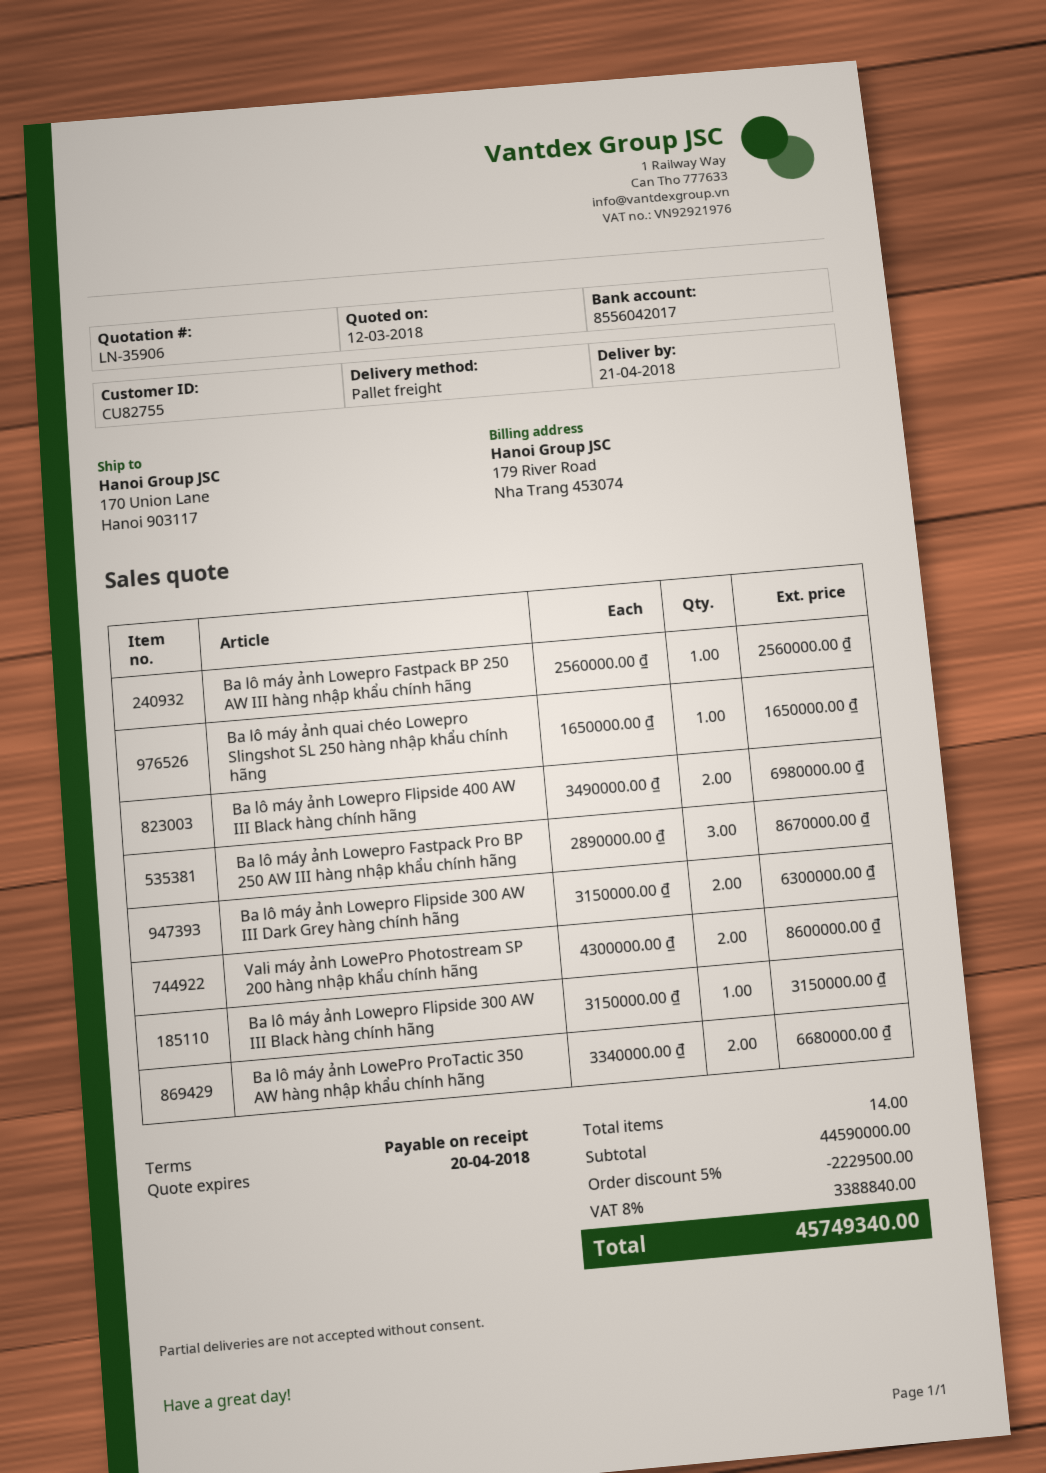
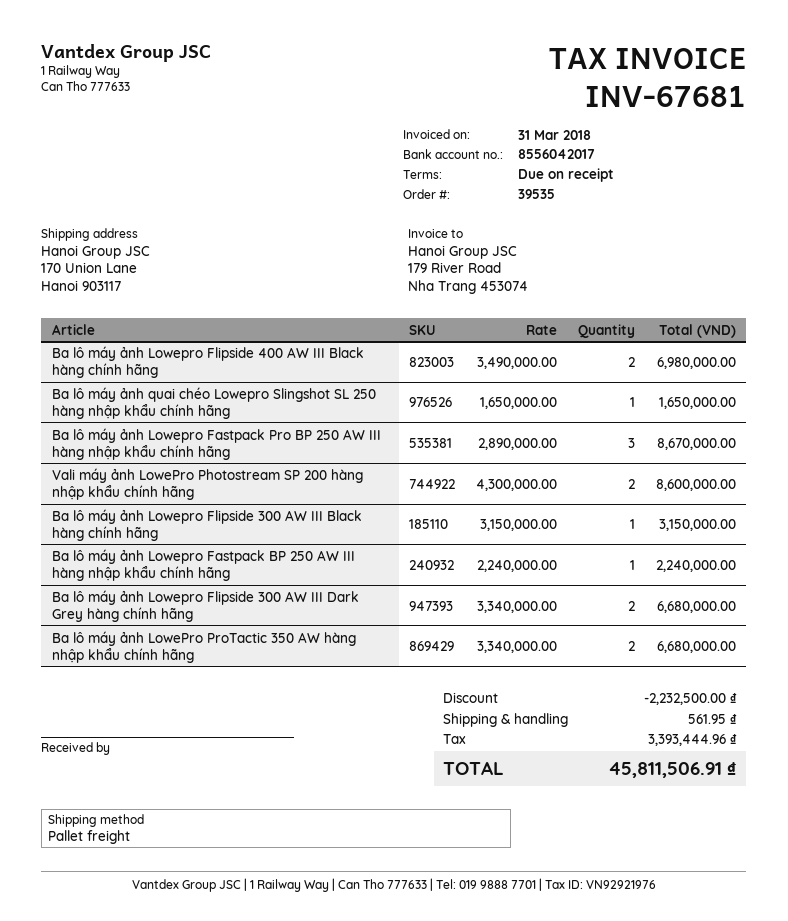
Ba lô máy ảnh Lowepro Fastpack BP 250 AW III hàng nhập khẩu chính hãng: 1 x 2560000.00 = 2560000.00 -> 1 x 2240000.00 = 2240000.00
Ba lô máy ảnh Lowepro Flipside 300 AW III Dark Grey hàng chính hãng: 2 x 3150000.00 = 6300000.00 -> 2 x 3340000.00 = 6680000.00
discount: 2229500.00 -> 2232500.00
shipping: none -> 561.95
tax: 3388840.00 -> 3393444.96
total: 45749340.00 -> 45811506.91

